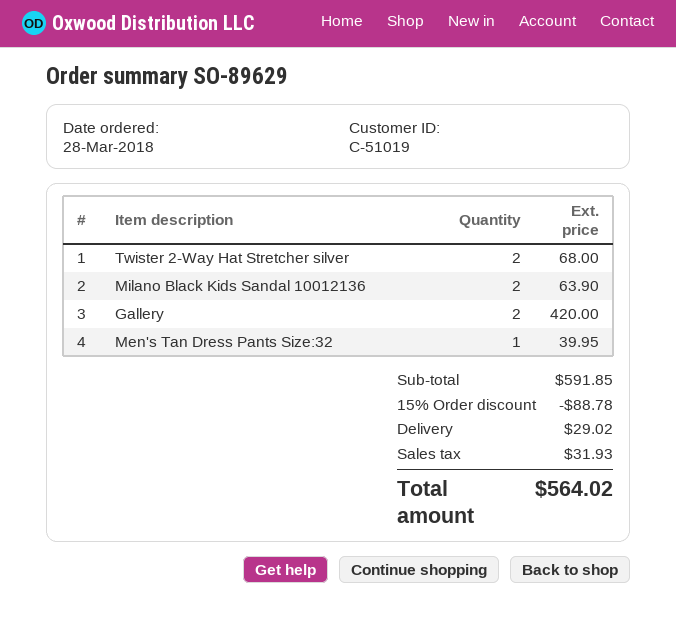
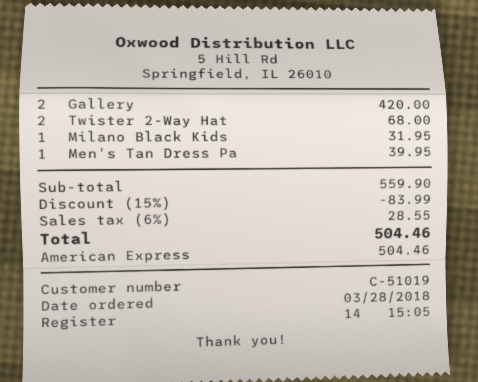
Milano Black Kids Sandal 10012136: 2 for 63.90 -> 1 for 31.95
subtotal: 591.85 -> 559.90
discount: 15% = 88.78 -> 15% = 83.99
shipping: 29.02 -> none
tax: 31.93 -> 28.55
total: 564.02 -> 504.46

